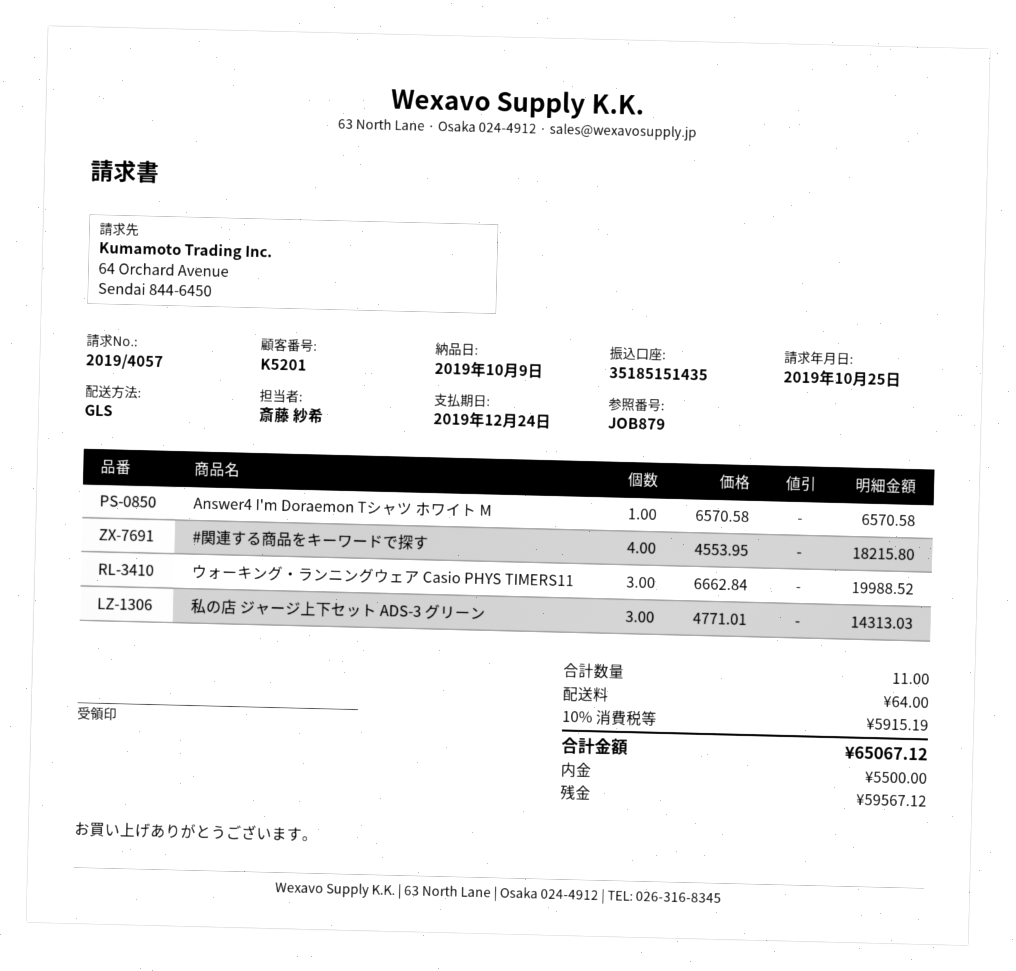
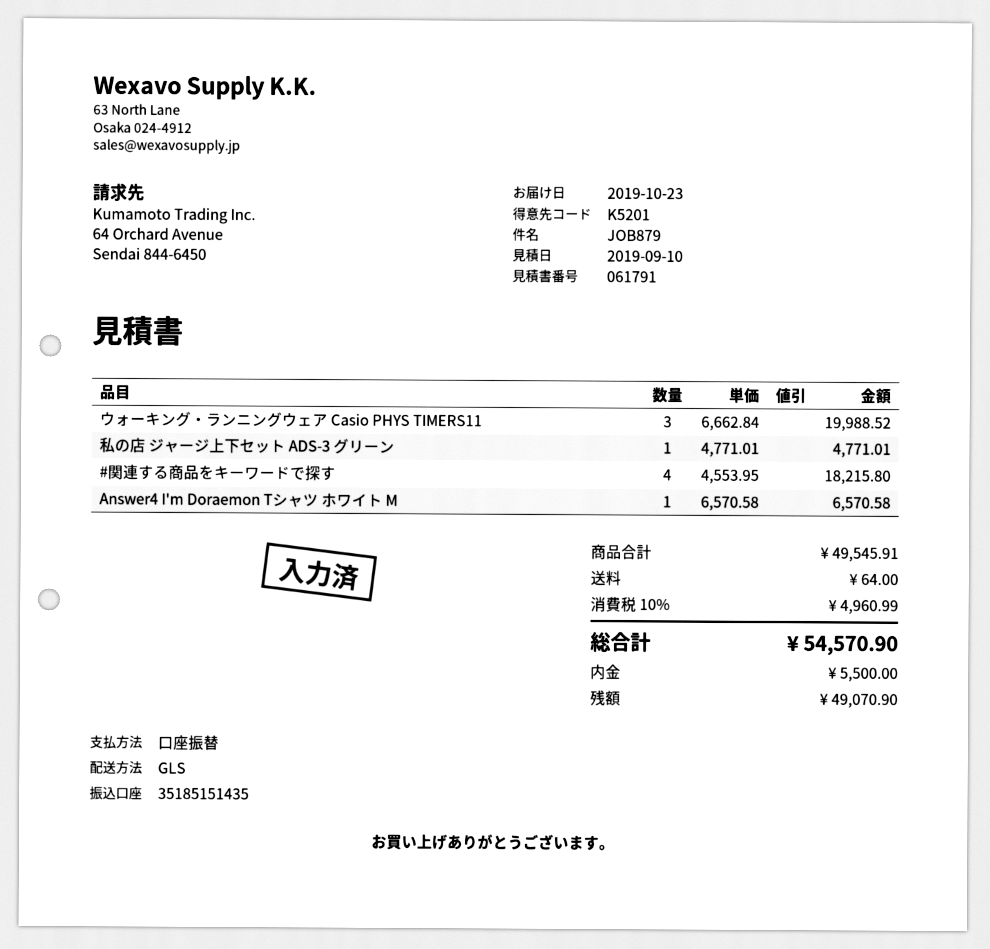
delivery date: 2019-10-09 -> 2019-10-23
私の店 ジャージ上下セット ADS-3 グリーン: 3 x 4771.01 = 14313.03 -> 1 x 4771.01 = 4771.01
tax: 10% = 5915.19 -> 10% = 4960.99
total: 65067.12 -> 54570.90
balance: 59567.12 -> 49070.90

